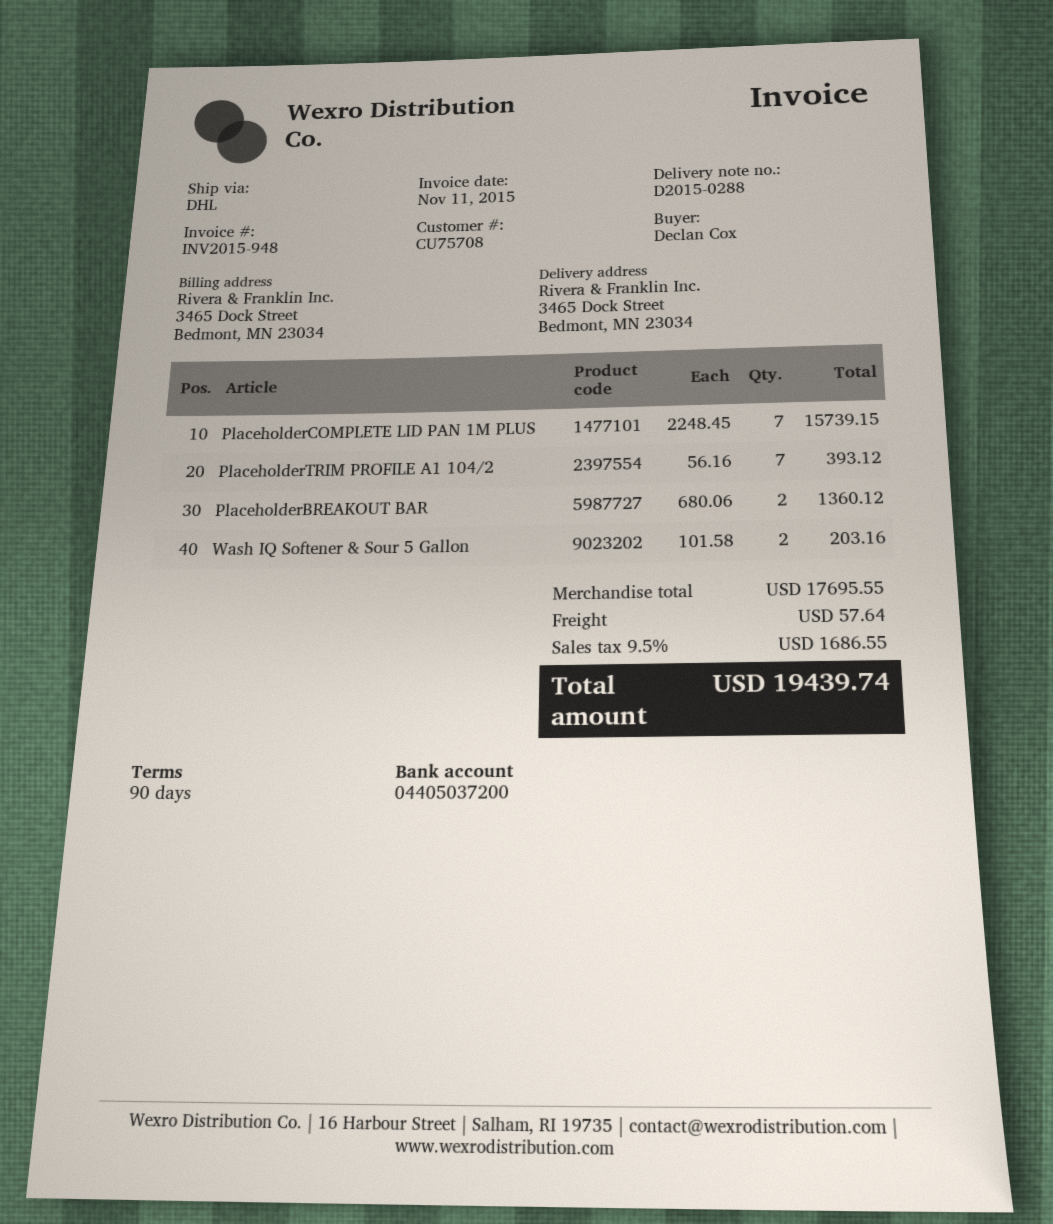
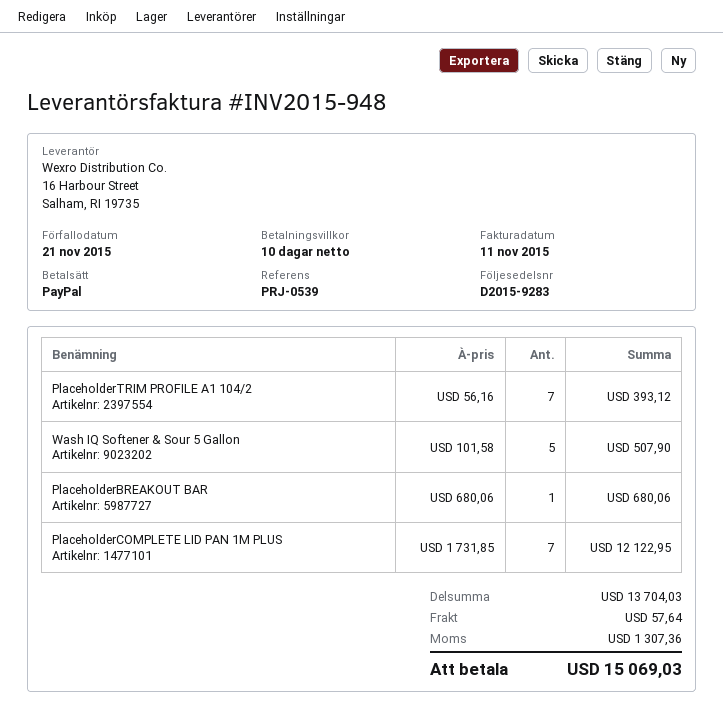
delivery note number: D2015-0288 -> D2015-9283
payment terms: 90 days -> 10 days
PlaceholderCOMPLETE LID PAN 1M PLUS: 7 x 2248.45 = 15739.15 -> 7 x 1731.85 = 12122.95
PlaceholderBREAKOUT BAR: 2 x 680.06 = 1360.12 -> 1 x 680.06 = 680.06
Wash IQ Softener & Sour 5 Gallon: 2 x 101.58 = 203.16 -> 5 x 101.58 = 507.90
subtotal: 17695.55 -> 13704.03
tax: 1686.55 -> 1307.36
total: 19439.74 -> 15069.03

